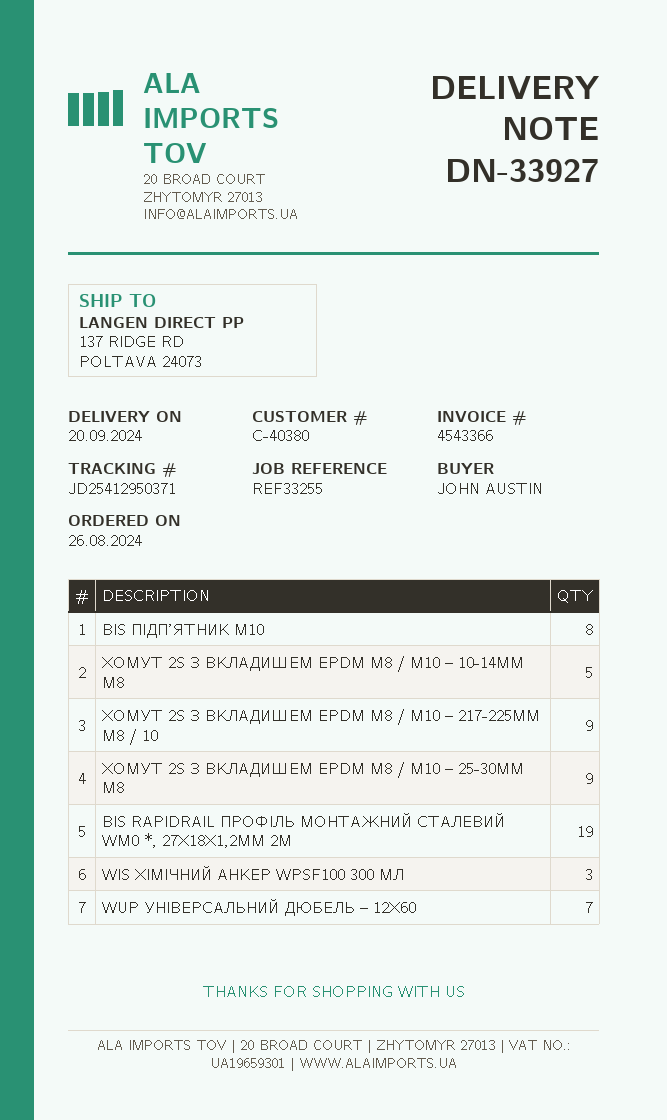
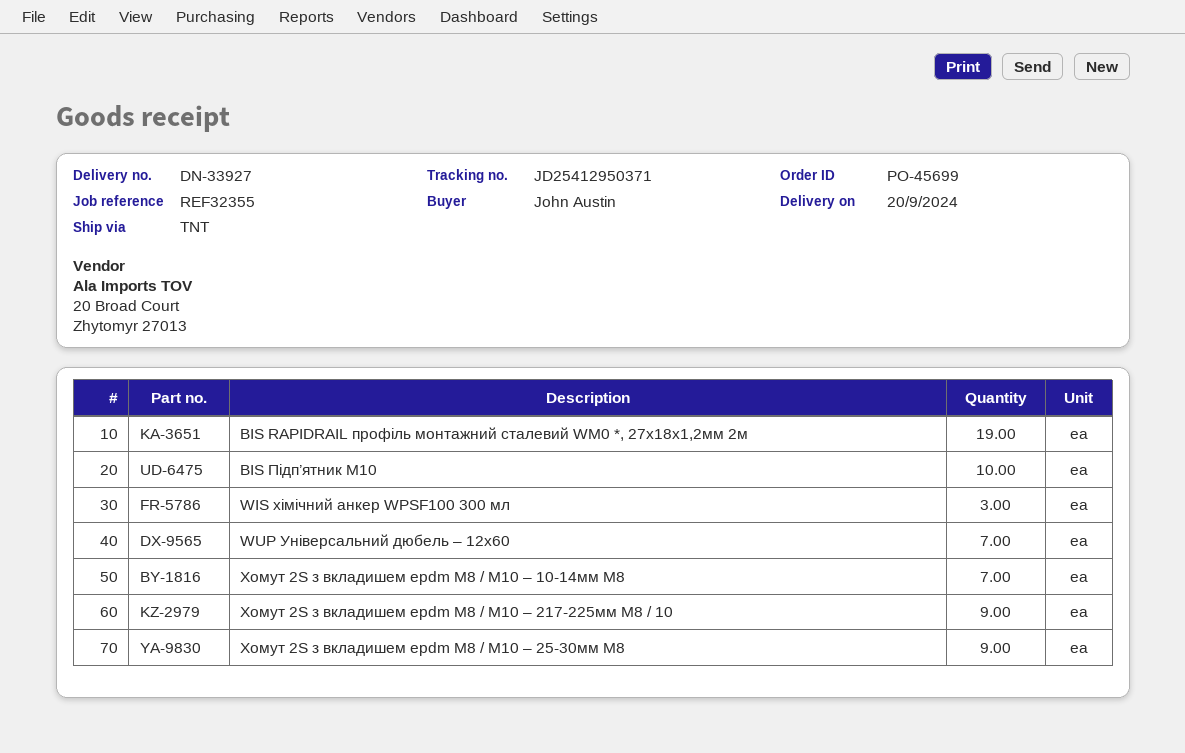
reference: REF33255 -> REF32355
BIS ПІДП’ЯТНИК М10: 8 -> 10
ХОМУТ 2S З ВКЛАДИШЕМ EPDM М8 / М10 – 10-14ММ М8: 5 -> 7

